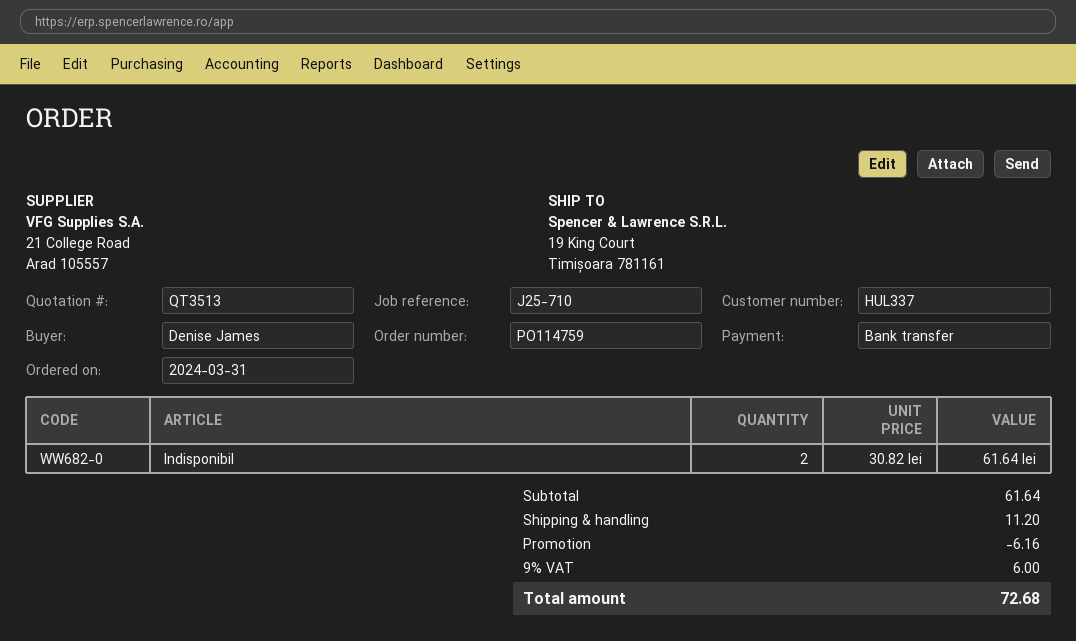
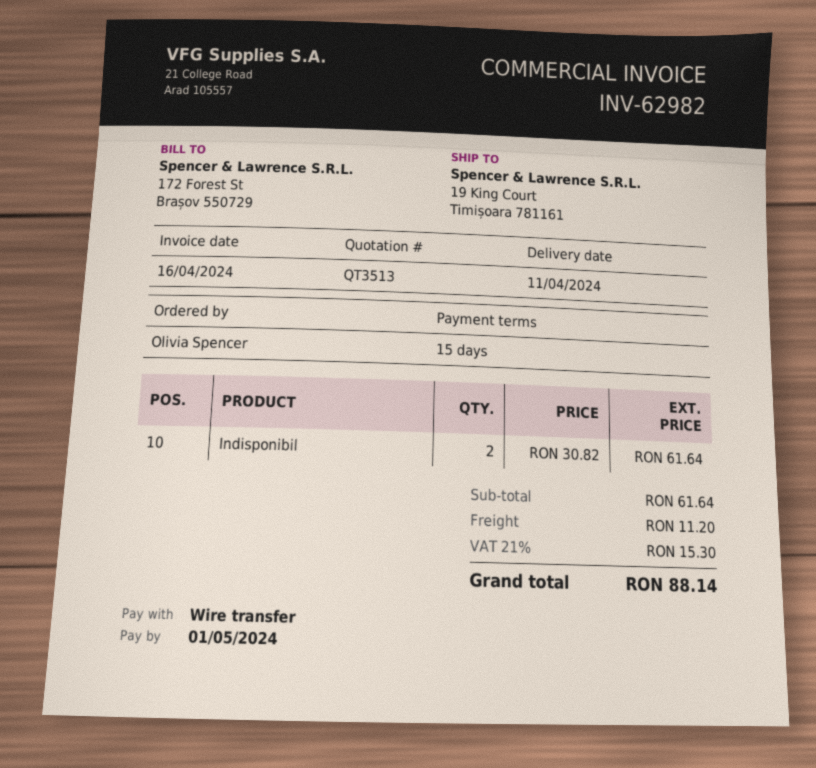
ordered by: Denise James -> Olivia Spencer
discount: 6.16 -> none
tax: 9% = 6.00 -> 21% = 15.30
total: 72.68 -> 88.14

